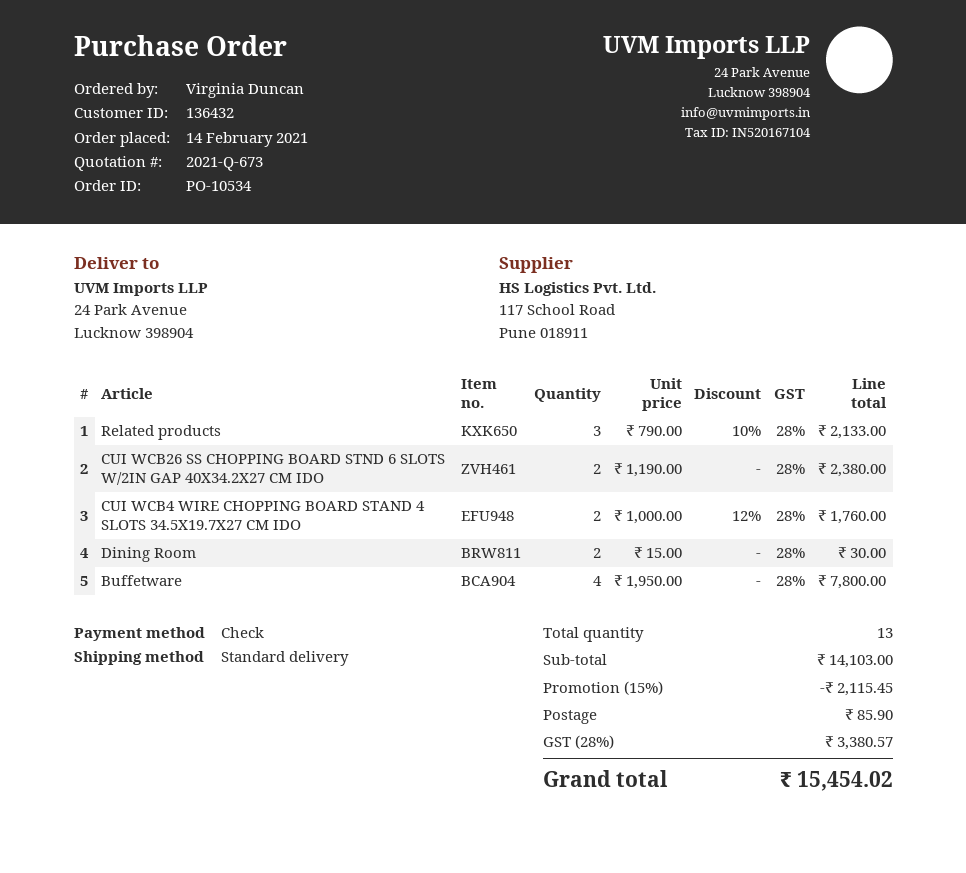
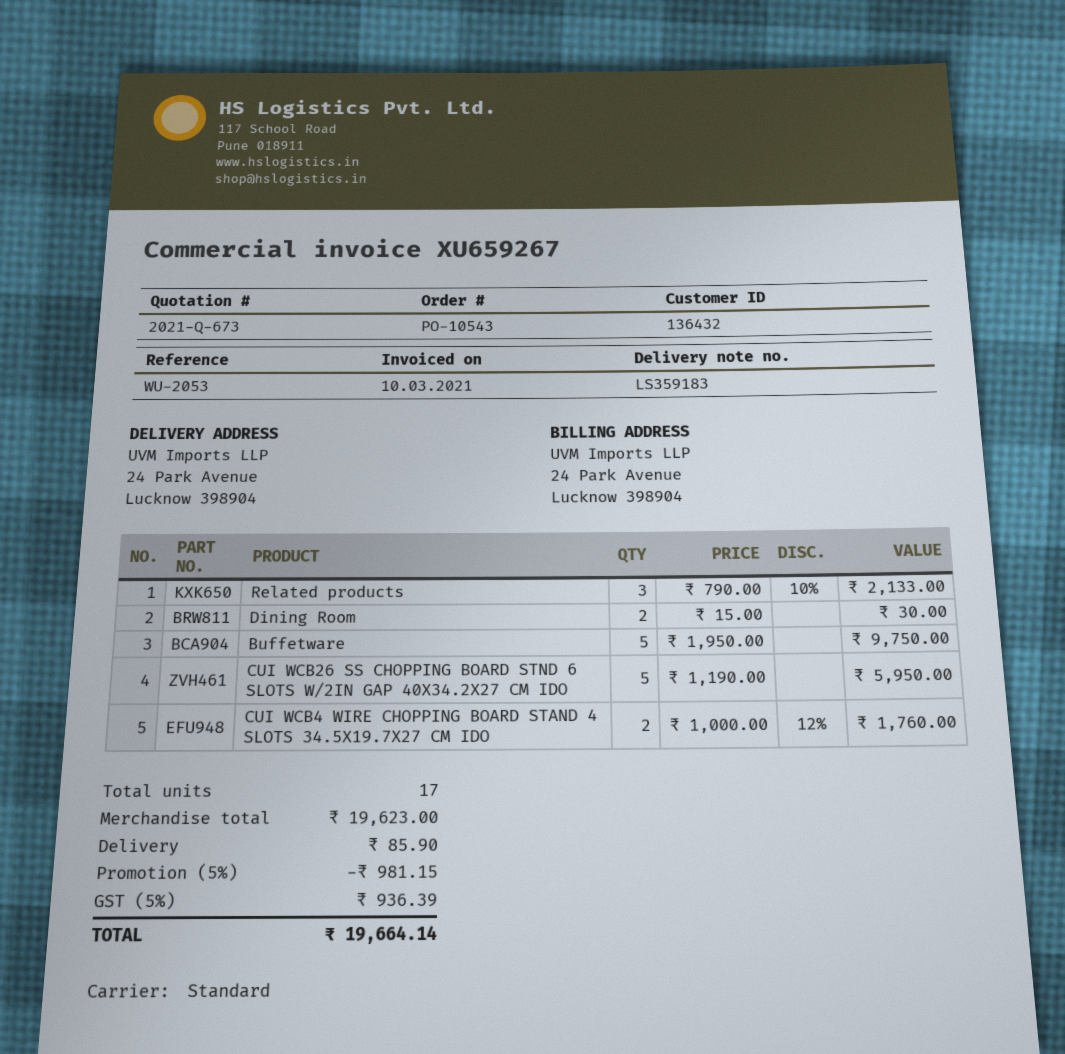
order number: PO-10534 -> PO-10543
CUI WCB26 SS CHOPPING BOARD STND 6 SLOTS W/2IN GAP 40X34.2X27 CM IDO: 2 x 1190.00 = 2380.00 -> 5 x 1190.00 = 5950.00
Buffetware: 4 x 1950.00 = 7800.00 -> 5 x 1950.00 = 9750.00
total quantity: 13 -> 17
subtotal: 14103.00 -> 19623.00
discount: 15% = 2115.45 -> 5% = 981.15
tax: 28% = 3380.57 -> 5% = 936.39
total: 15454.02 -> 19664.14

